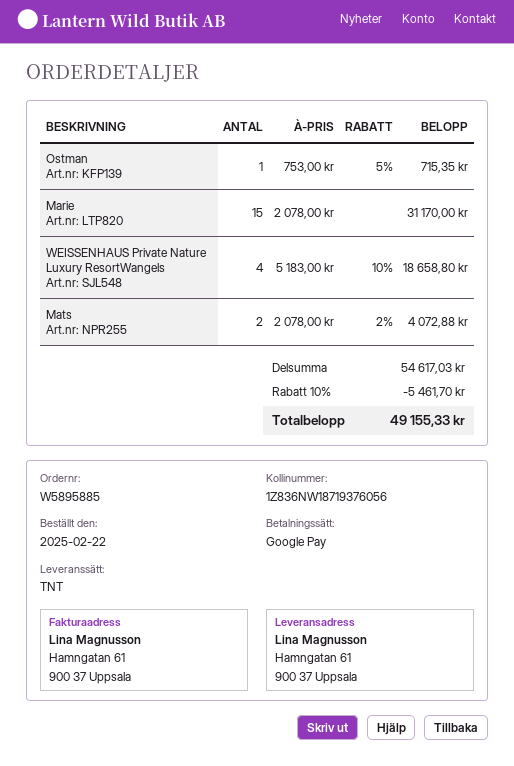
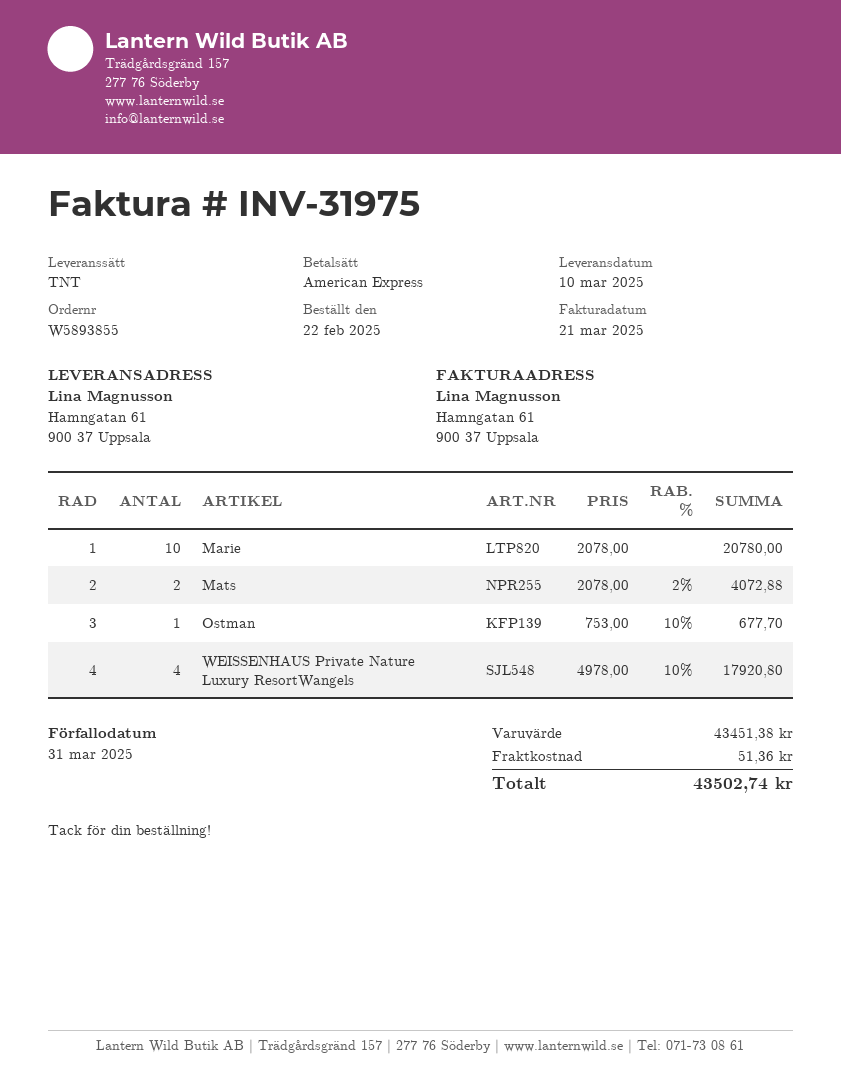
order number: W5895885 -> W5893855
payment method: Google Pay -> American Express
Ostman: 1 x 753.00 - 5% = 715.35 -> 1 x 753.00 - 10% = 677.70
Marie: 15 x 2078.00 = 31170.00 -> 10 x 2078.00 = 20780.00
WEISSENHAUS Private Nature Luxury ResortWangels: 4 x 5183.00 - 10% = 18658.80 -> 4 x 4978.00 - 10% = 17920.80
subtotal: 54617.03 -> 43451.38
discount: 10% = 5461.70 -> none
shipping: none -> 51.36
total: 49155.33 -> 43502.74

